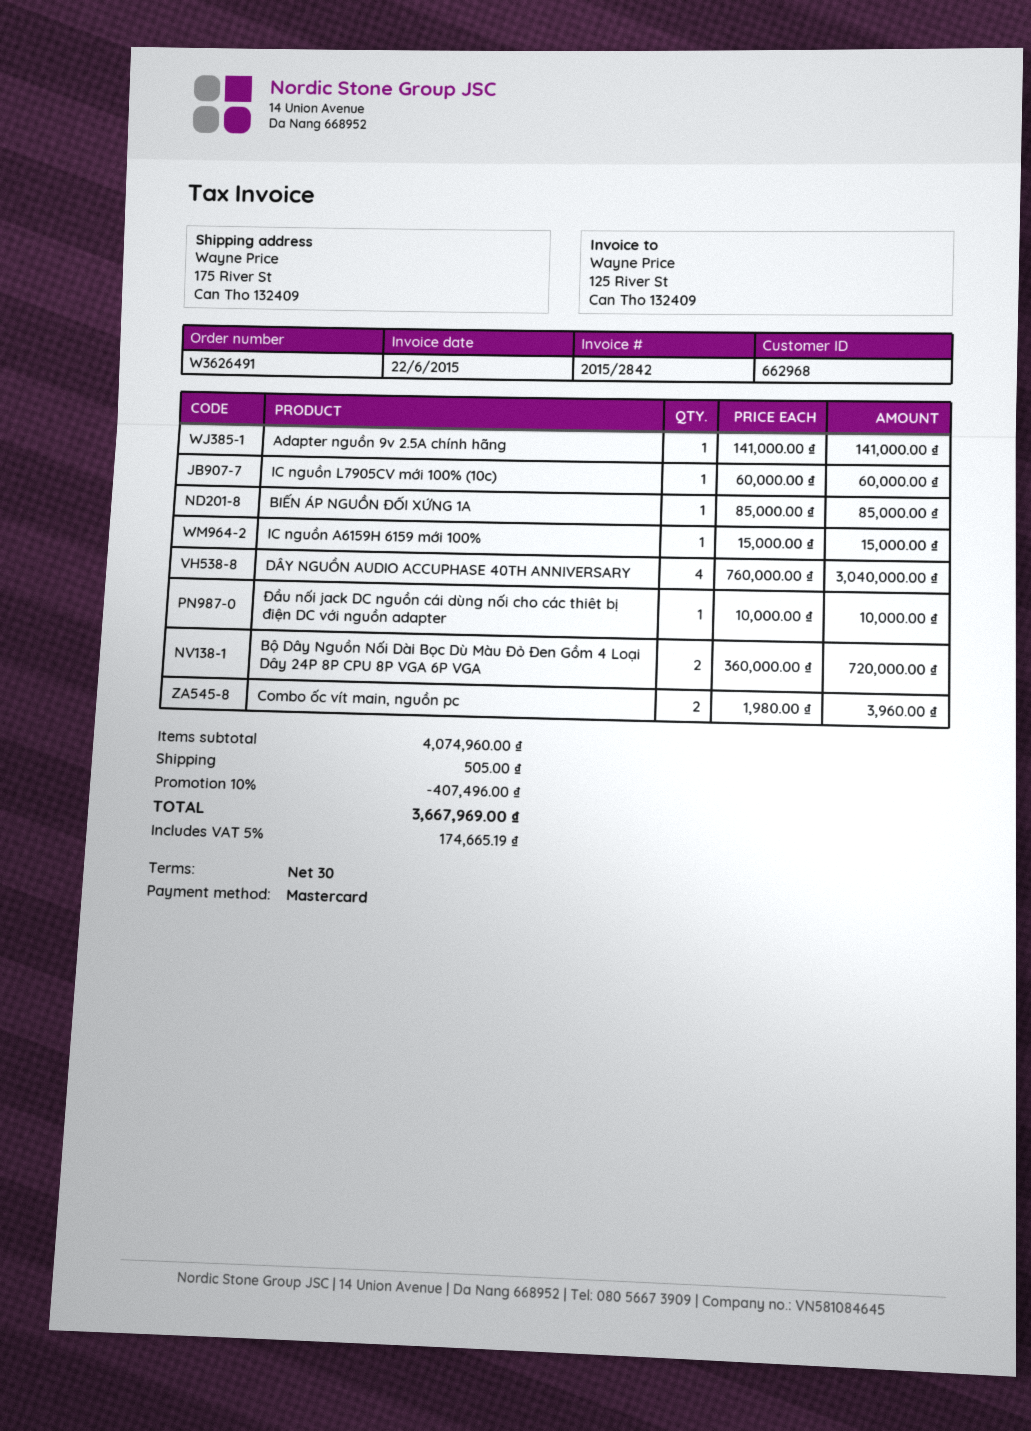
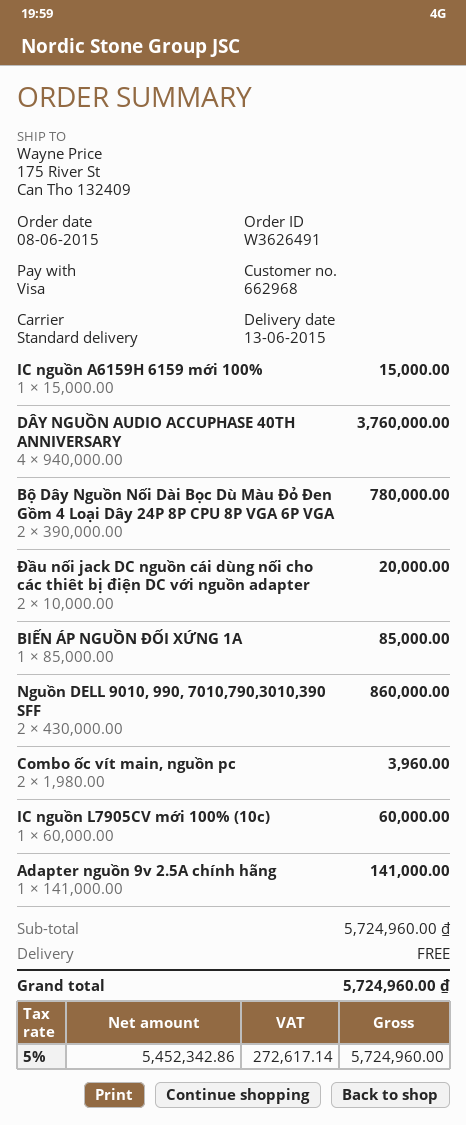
payment method: Mastercard -> Visa
DÂY NGUỒN AUDIO ACCUPHASE 40TH ANNIVERSARY: 4 x 760000.00 = 3040000.00 -> 4 x 940000.00 = 3760000.00
Đầu nối jack DC nguồn cái dùng nối cho các thiêt bị điện DC với nguồn adapter: 1 x 10000.00 = 10000.00 -> 2 x 10000.00 = 20000.00
Bộ Dây Nguồn Nối Dài Bọc Dù Màu Đỏ Đen Gồm 4 Loại Dây 24P 8P CPU 8P VGA 6P VGA: 2 x 360000.00 = 720000.00 -> 2 x 390000.00 = 780000.00
Nguồn DELL 9010, 990, 7010,790,3010,390 SFF: none -> 2 x 430000.00 = 860000.00
subtotal: 4074960.00 -> 5724960.00
discount: 10% = 407496.00 -> none
shipping: 505.00 -> 0.00
tax: 5% = 174665.19 -> 5% = 272617.14
total: 3667969.00 -> 5724960.00

